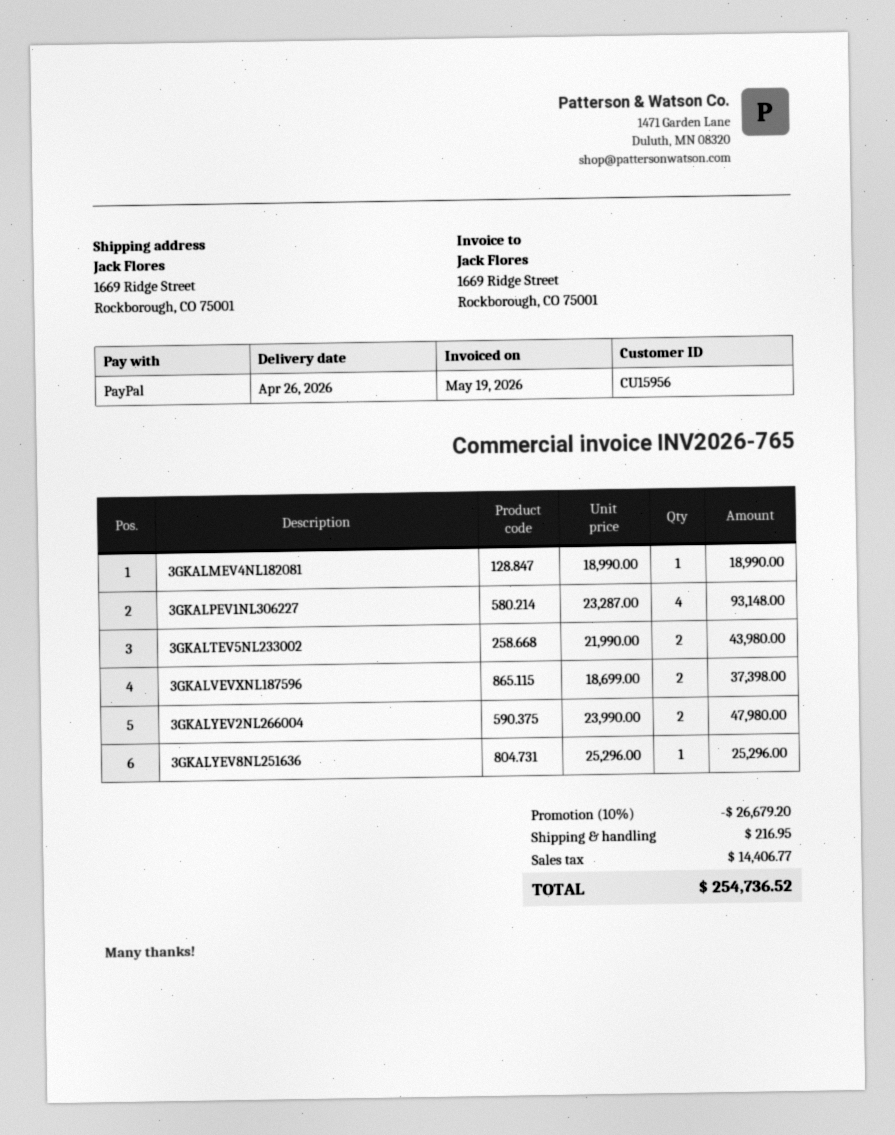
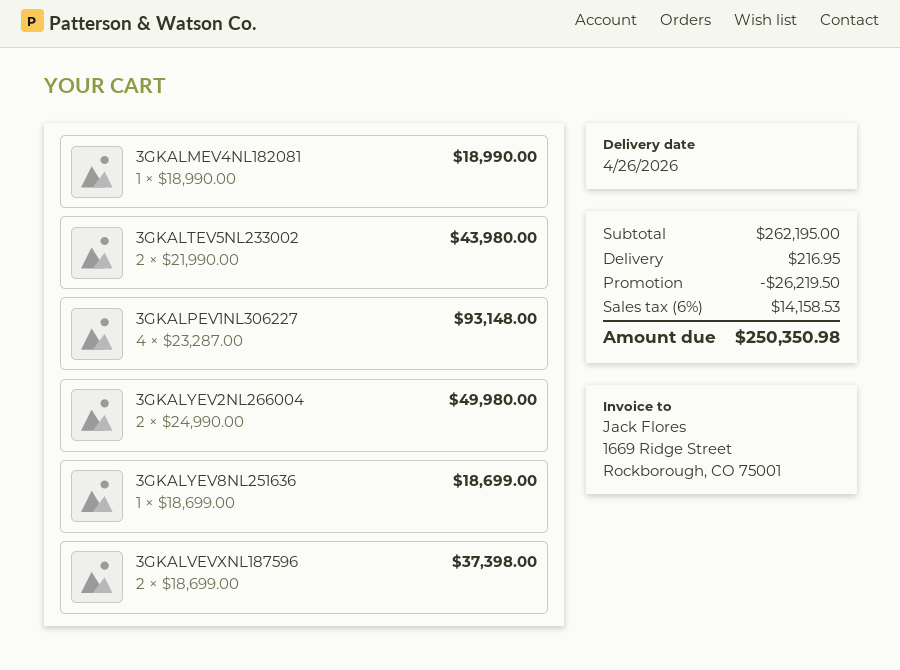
3GKALYEV2NL266004: 2 x 23990.00 = 47980.00 -> 2 x 24990.00 = 49980.00
3GKALYEV8NL251636: 1 x 25296.00 = 25296.00 -> 1 x 18699.00 = 18699.00
discount: 26679.20 -> 26219.50
tax: 14406.77 -> 14158.53
total: 254736.52 -> 250350.98

